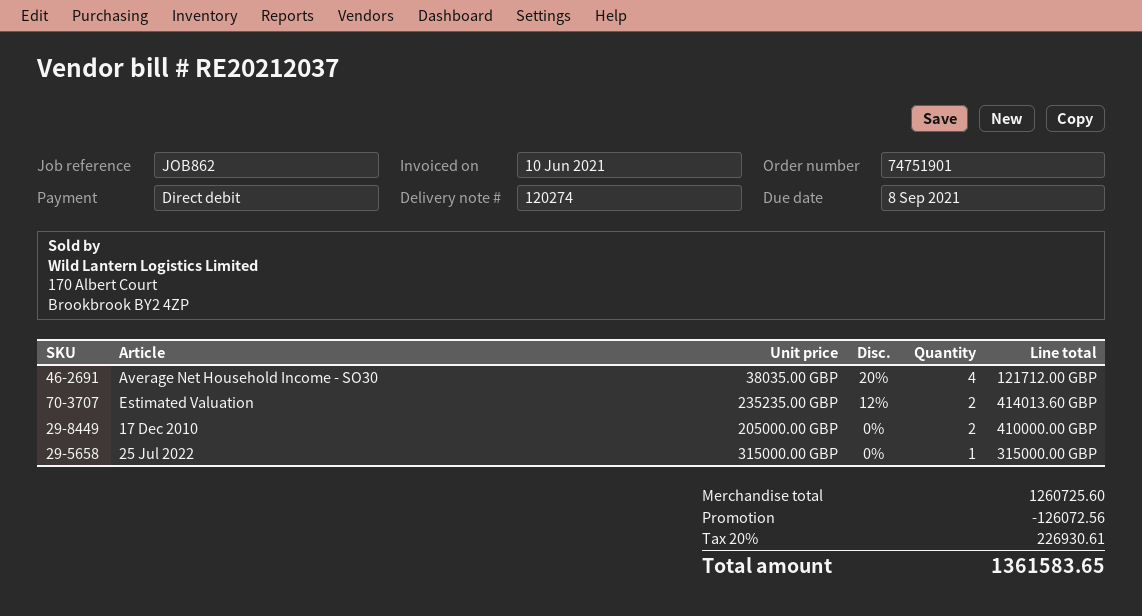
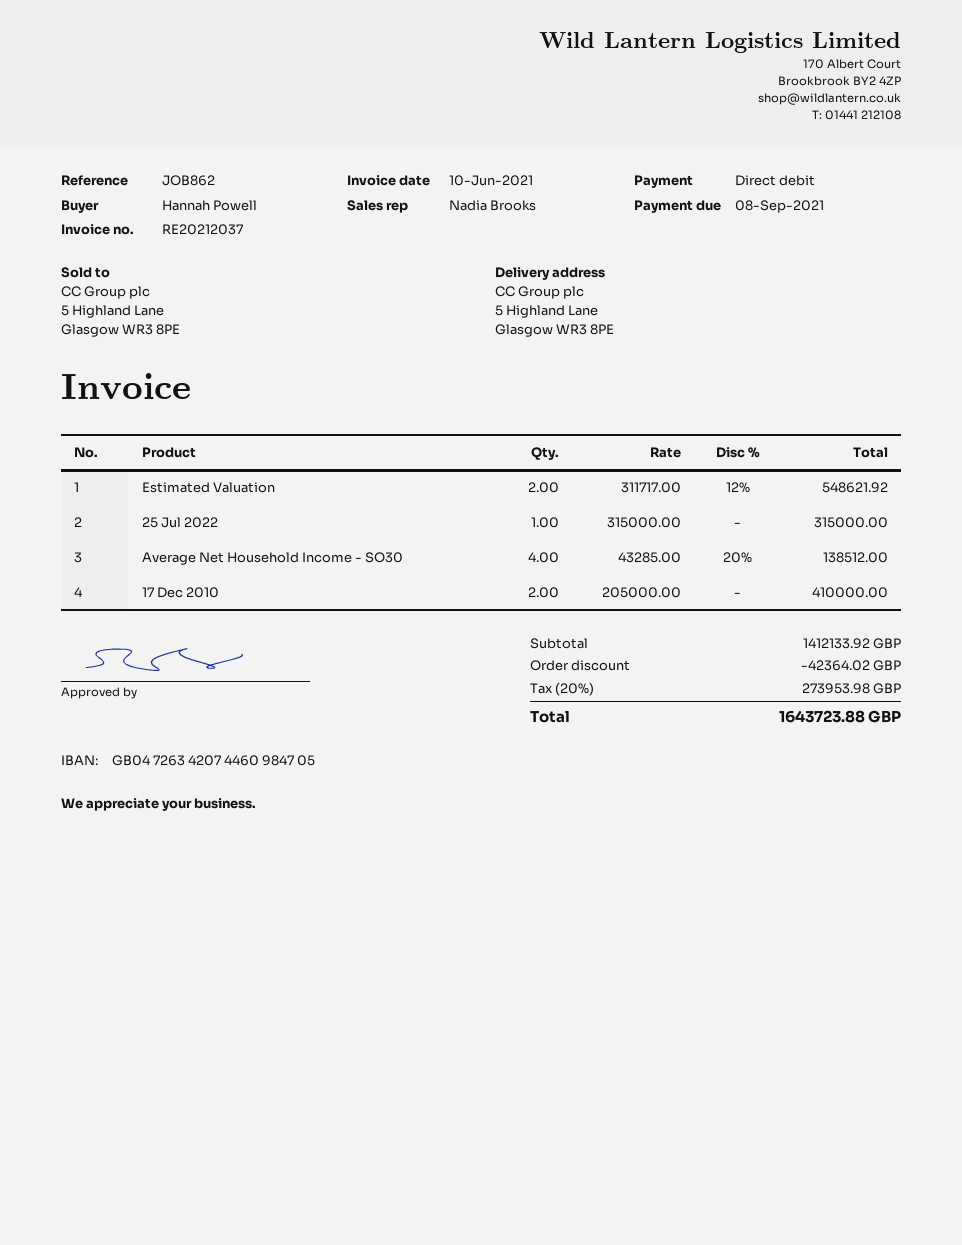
Average Net Household Income - SO30: 4 x 38035.00 - 20% = 121712.00 -> 4 x 43285.00 - 20% = 138512.00
Estimated Valuation: 2 x 235235.00 - 12% = 414013.60 -> 2 x 311717.00 - 12% = 548621.92
subtotal: 1260725.60 -> 1412133.92
discount: 126072.56 -> 42364.02
tax: 20% = 226930.61 -> 20% = 273953.98
total: 1361583.65 -> 1643723.88

